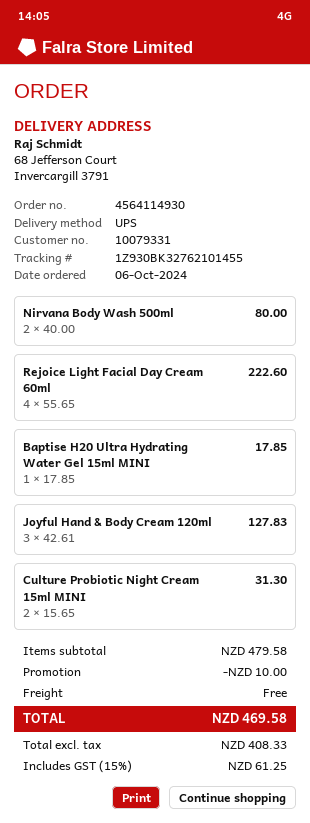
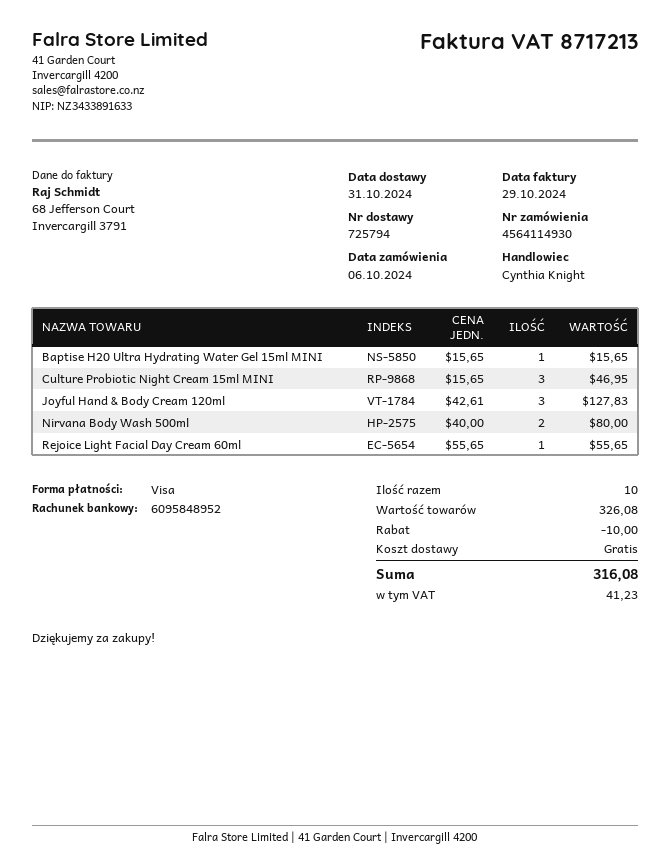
Rejoice Light Facial Day Cream 60ml: 4 x 55.65 = 222.60 -> 1 x 55.65 = 55.65
Baptise H20 Ultra Hydrating Water Gel 15ml MINI: 1 x 17.85 = 17.85 -> 1 x 15.65 = 15.65
Culture Probiotic Night Cream 15ml MINI: 2 x 15.65 = 31.30 -> 3 x 15.65 = 46.95
subtotal: 479.58 -> 326.08
tax: 61.25 -> 41.23
total: 469.58 -> 316.08

